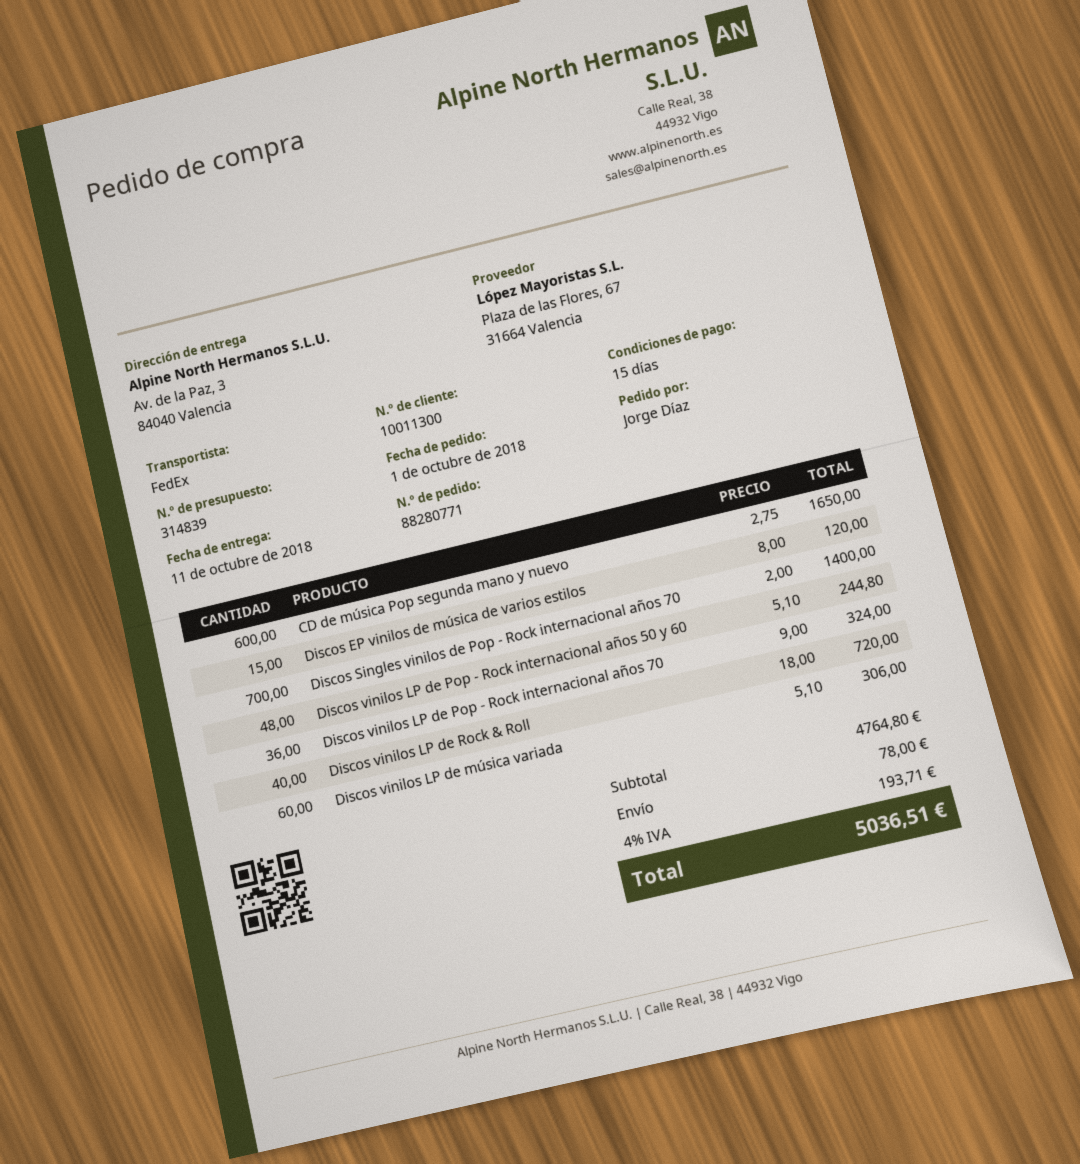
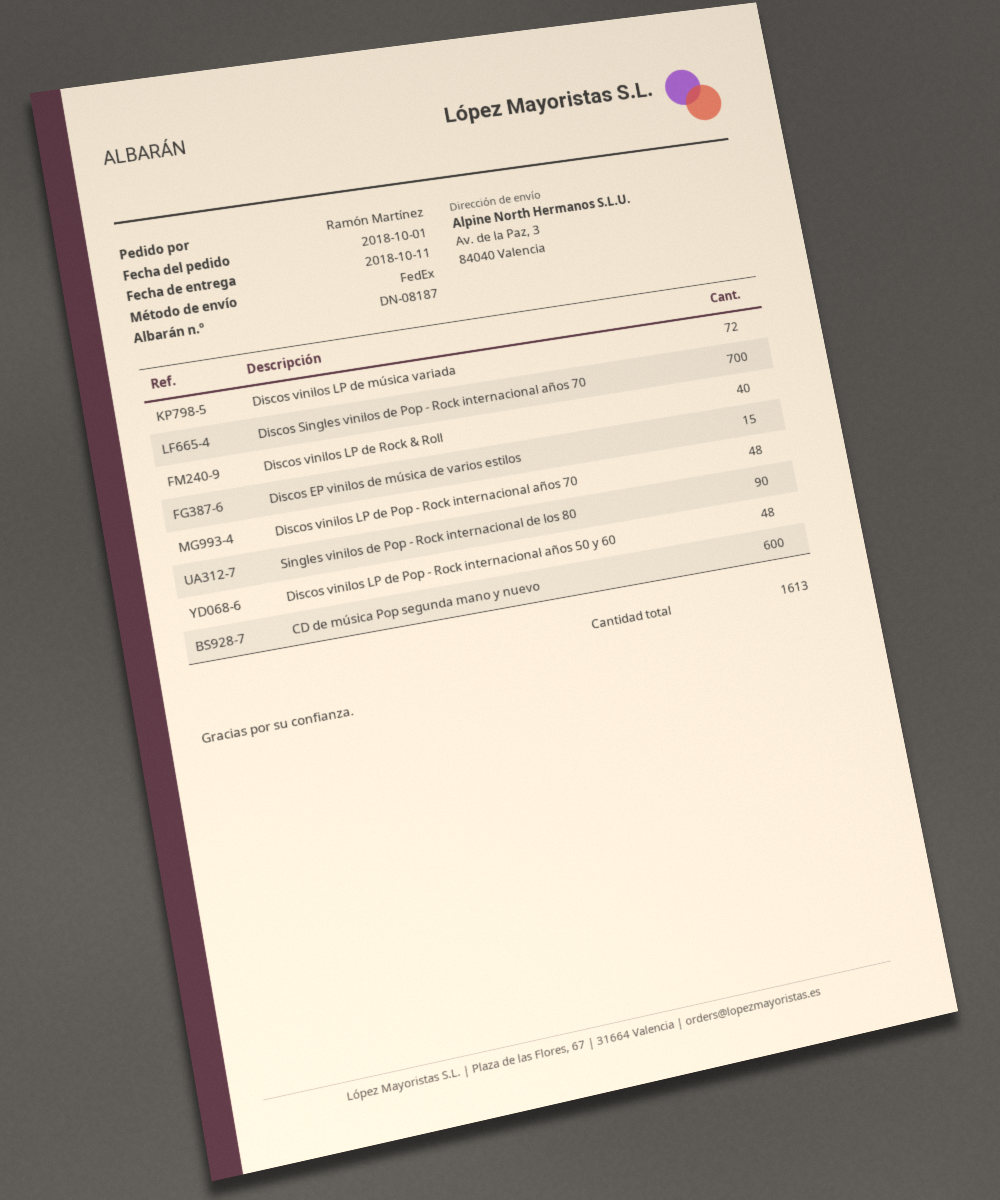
ordered by: Jorge Díaz -> Ramón Martínez
Discos vinilos LP de Pop - Rock internacional años 70: 36 -> 48
Discos vinilos LP de música variada: 60 -> 72
Singles vinilos de Pop - Rock internacional de los 80: none -> 90

